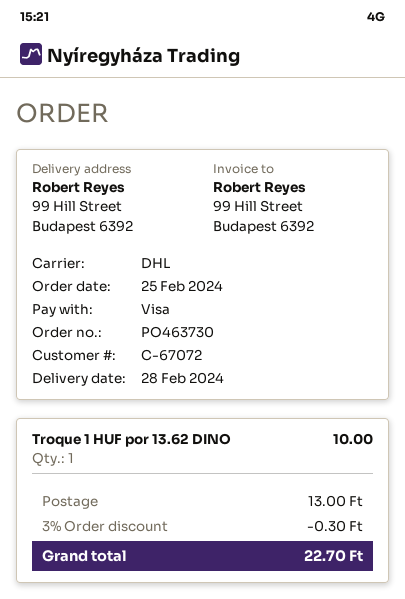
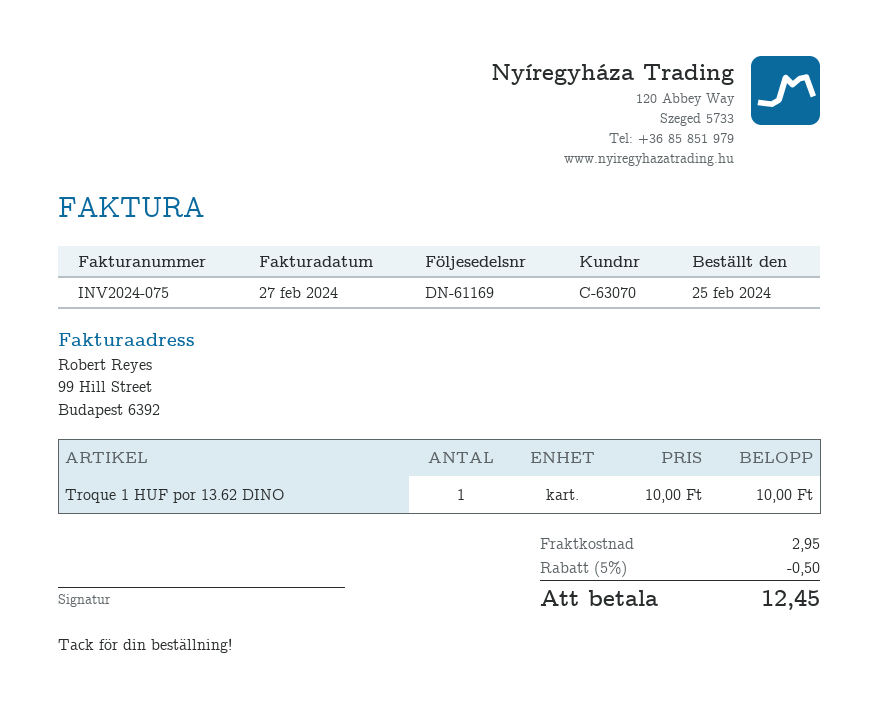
customer number: C-67072 -> C-63070
discount: 3% = 0.30 -> 5% = 0.50
shipping: 13.00 -> 2.95
total: 22.70 -> 12.45

